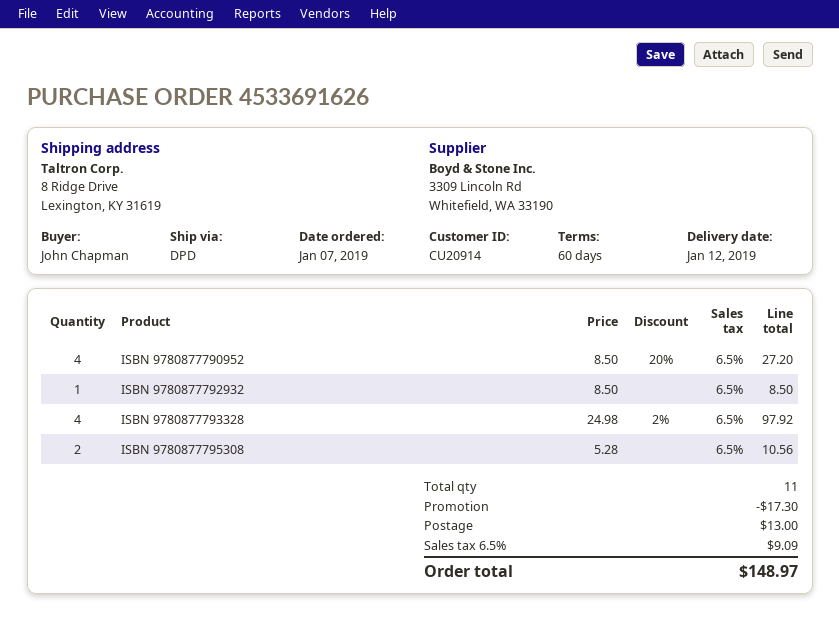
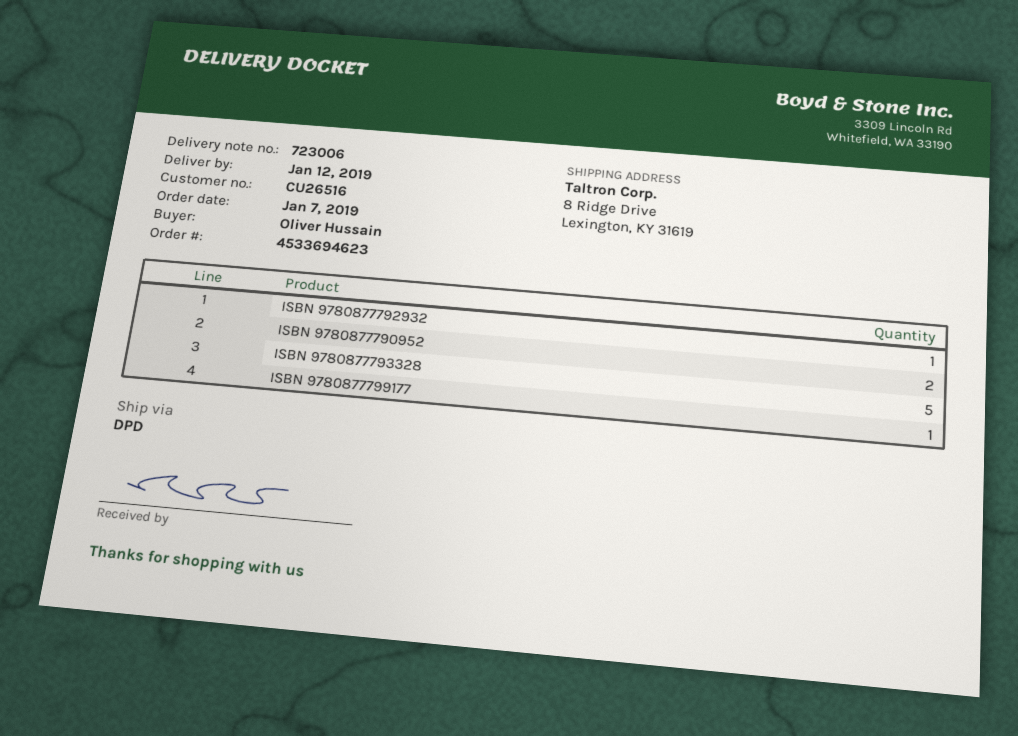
order number: 4533691626 -> 4533694623
customer number: CU20914 -> CU26516
ordered by: John Chapman -> Oliver Hussain
ISBN 9780877790952: 4 -> 2
ISBN 9780877793328: 4 -> 5
ISBN 9780877795308: 2 -> none
ISBN 9780877799177: none -> 1

